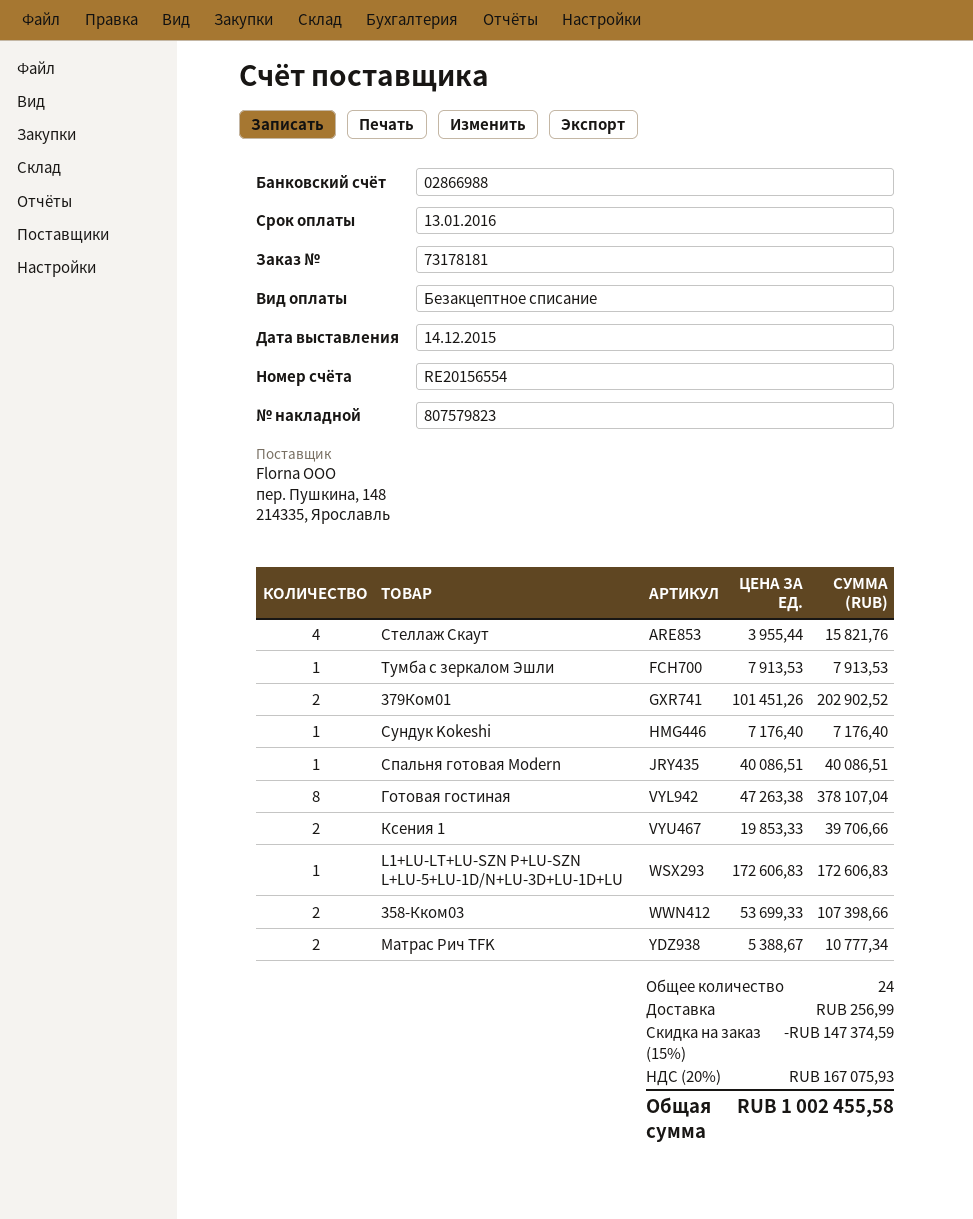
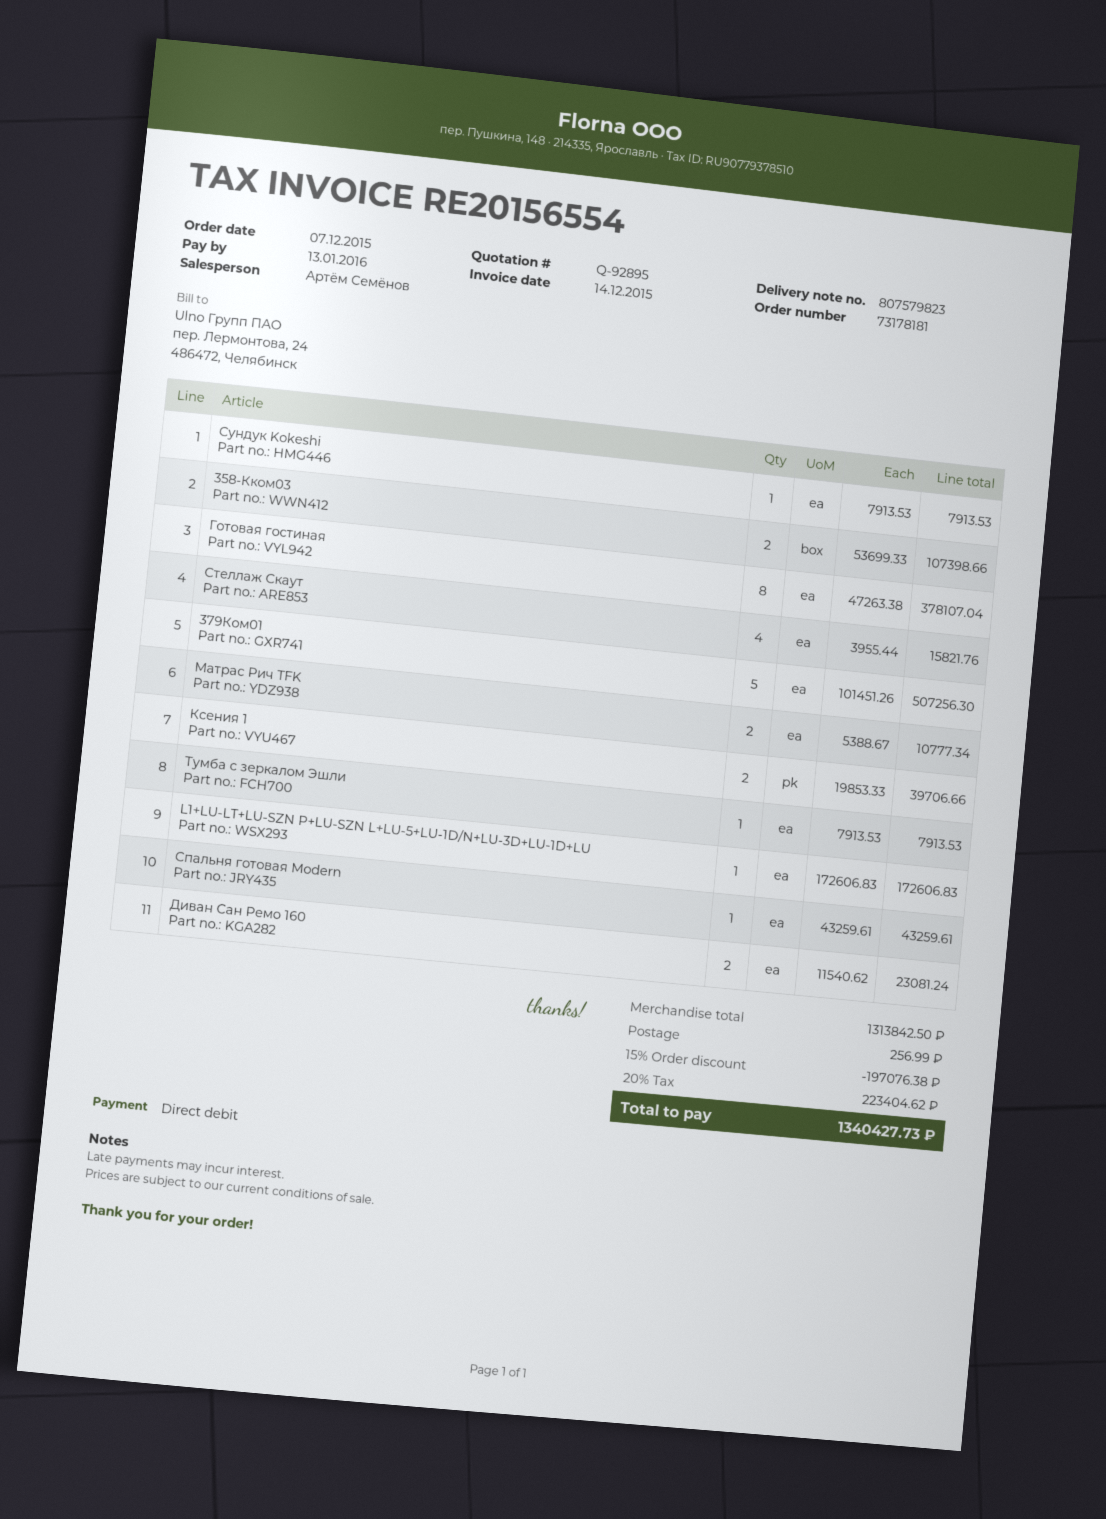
379Ком01: 2 x 101451.26 = 202902.52 -> 5 x 101451.26 = 507256.30
Сундук Kokeshi: 1 x 7176.40 = 7176.40 -> 1 x 7913.53 = 7913.53
Спальня готовая Modern: 1 x 40086.51 = 40086.51 -> 1 x 43259.61 = 43259.61
Диван Сан Ремо 160: none -> 2 x 11540.62 = 23081.24
discount: 15% = 147374.59 -> 15% = 197076.38
tax: 20% = 167075.93 -> 20% = 223404.62
total: 1002455.58 -> 1340427.73

